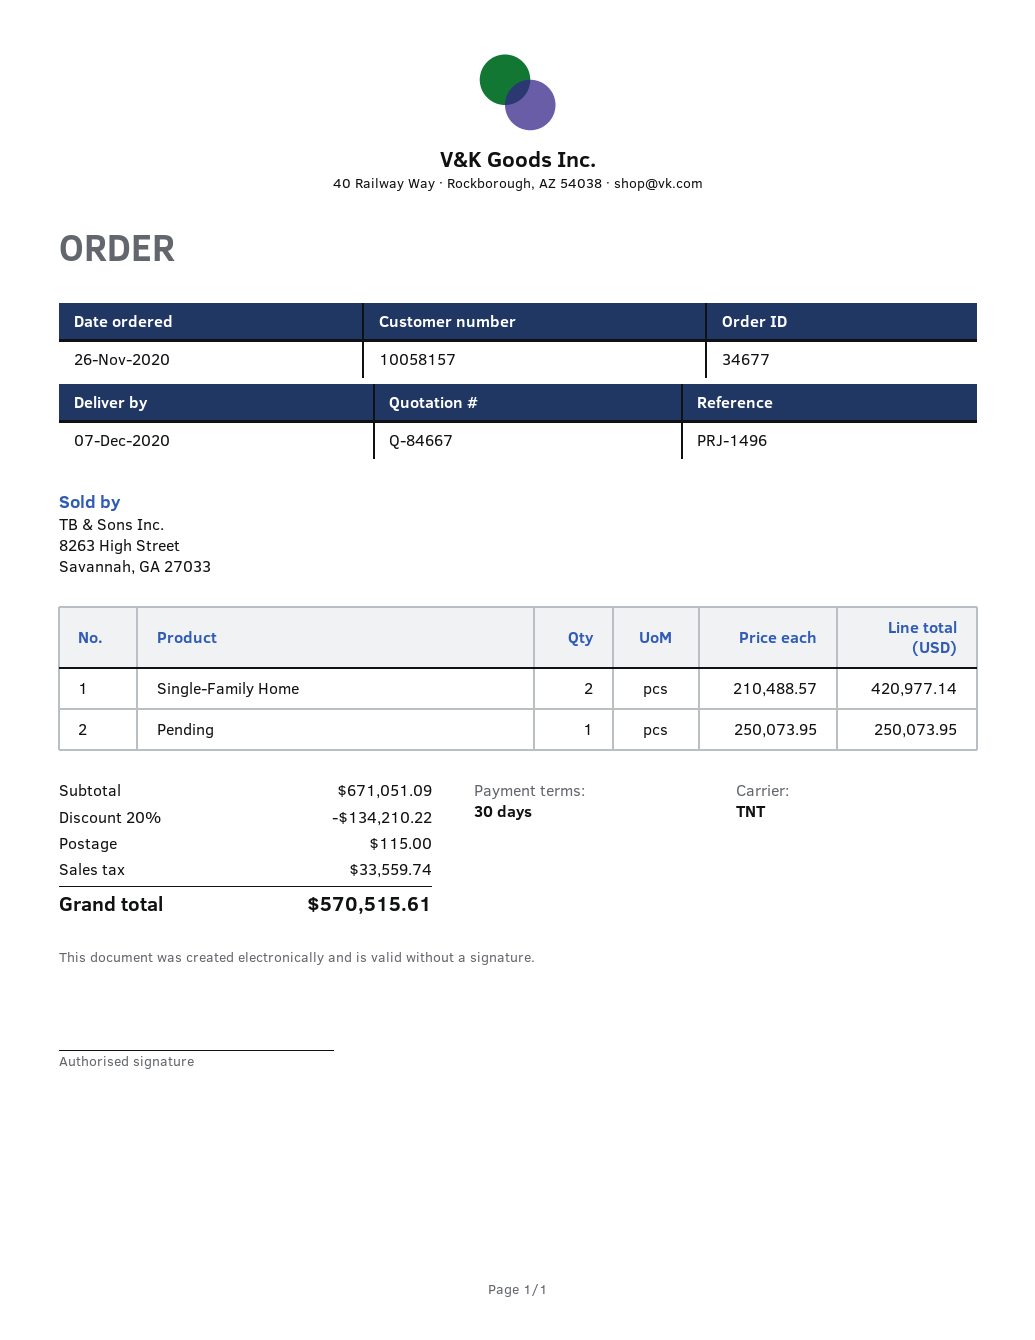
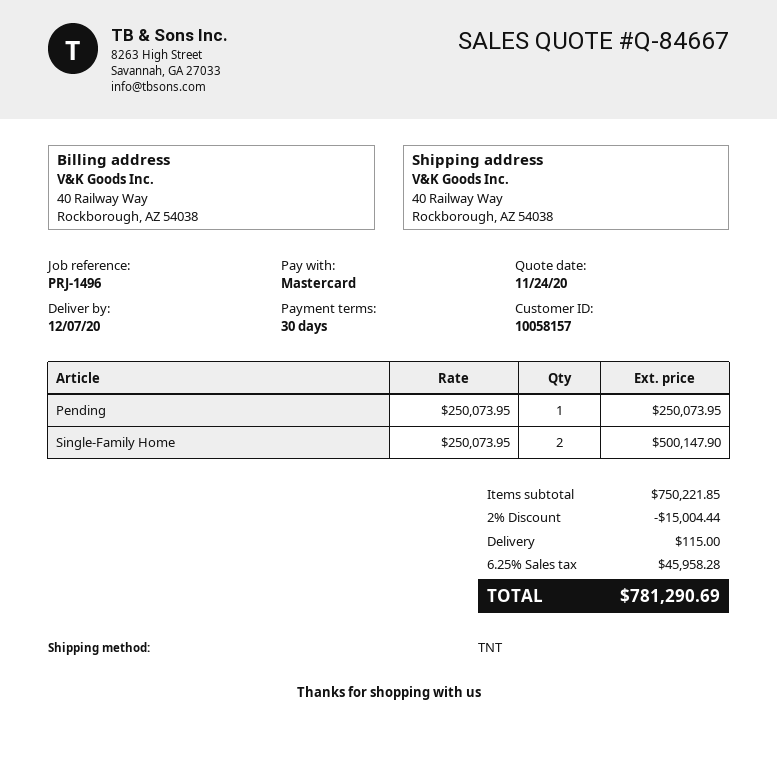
Single-Family Home: 2 x 210488.57 = 420977.14 -> 2 x 250073.95 = 500147.90
subtotal: 671051.09 -> 750221.85
discount: 20% = 134210.22 -> 2% = 15004.44
tax: 33559.74 -> 45958.28
total: 570515.61 -> 781290.69

